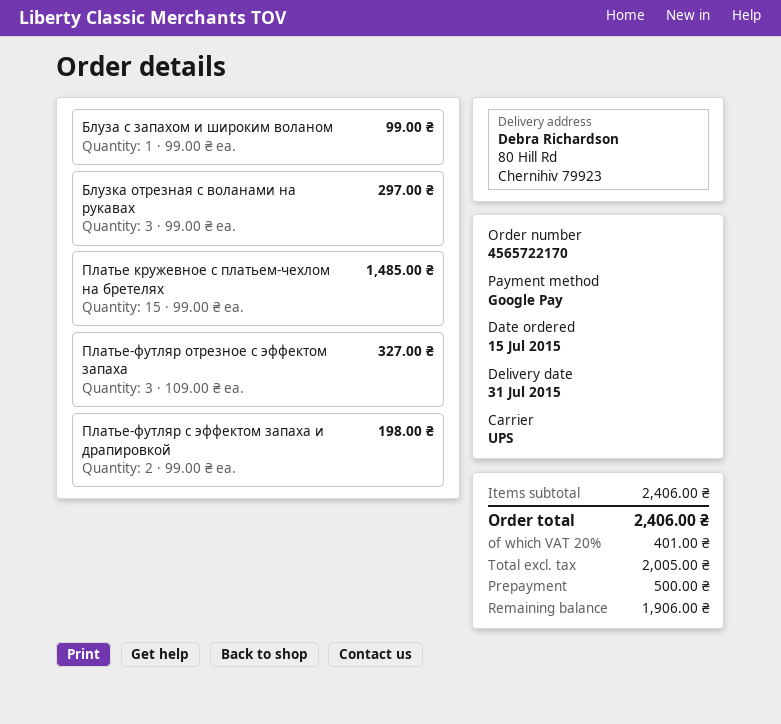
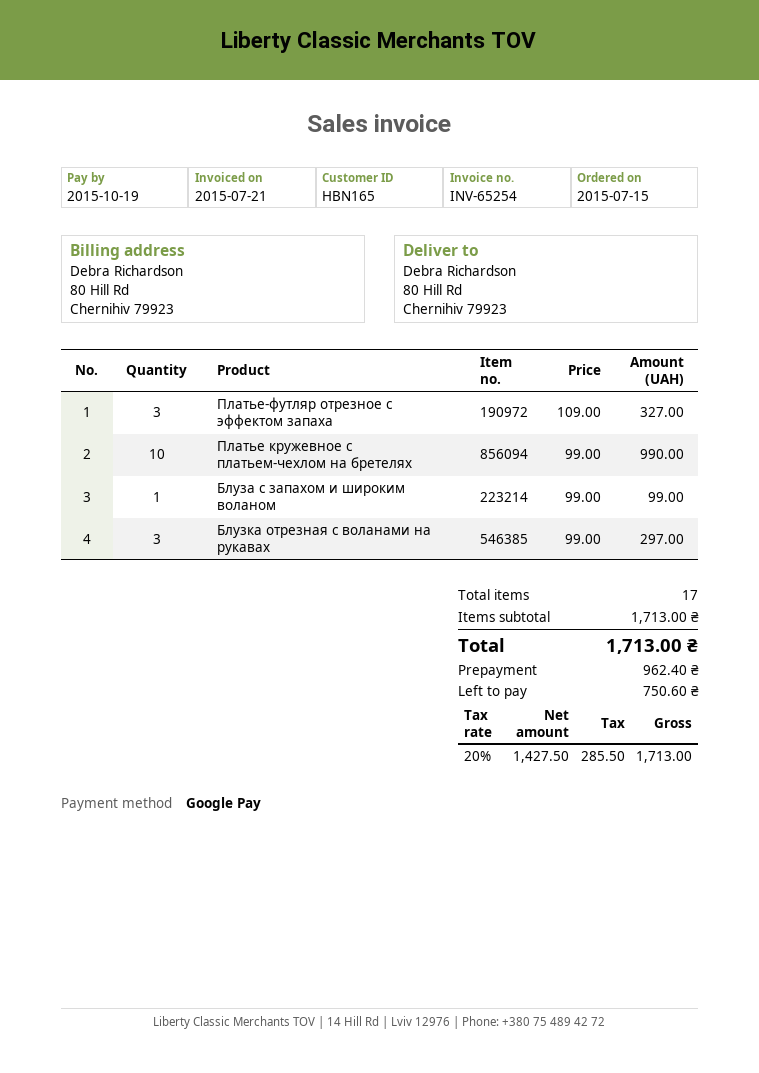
Платье кружевное с платьем-чехлом на бретелях: 15 x 99.00 = 1485.00 -> 10 x 99.00 = 990.00
Платье-футляр с эффектом запаха и драпировкой: 2 x 99.00 = 198.00 -> none
subtotal: 2406.00 -> 1713.00
net: 2005.00 -> 1427.50
tax: 20% = 401.00 -> 20% = 285.50
total: 2406.00 -> 1713.00
deposit: 500.00 -> 962.40
balance: 1906.00 -> 750.60

